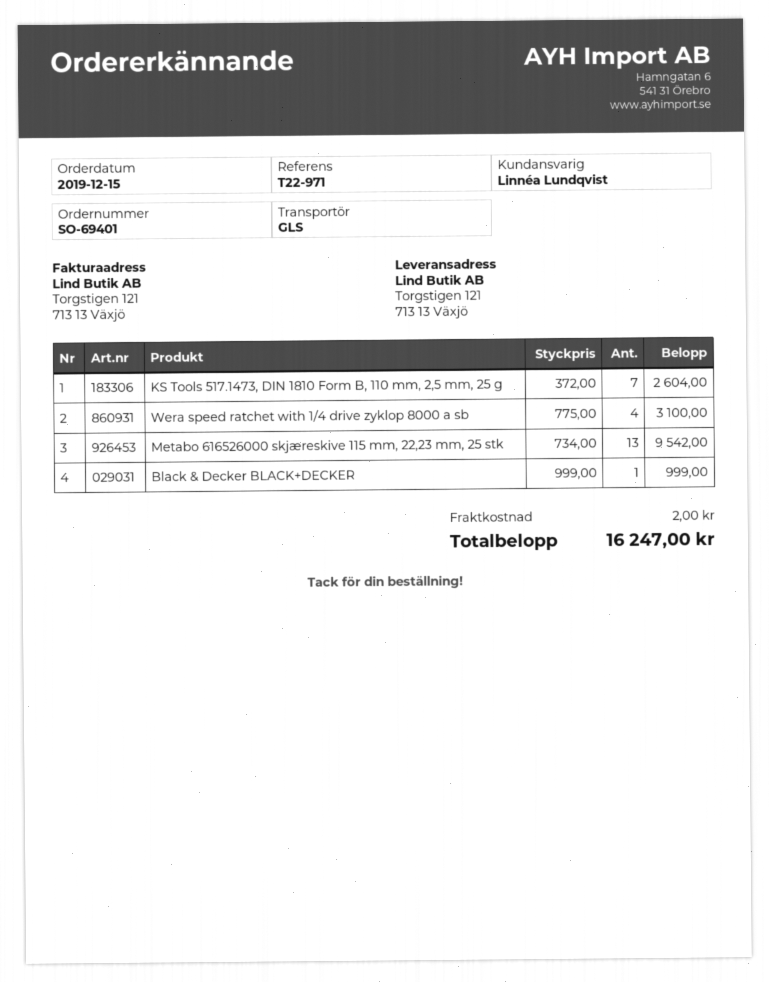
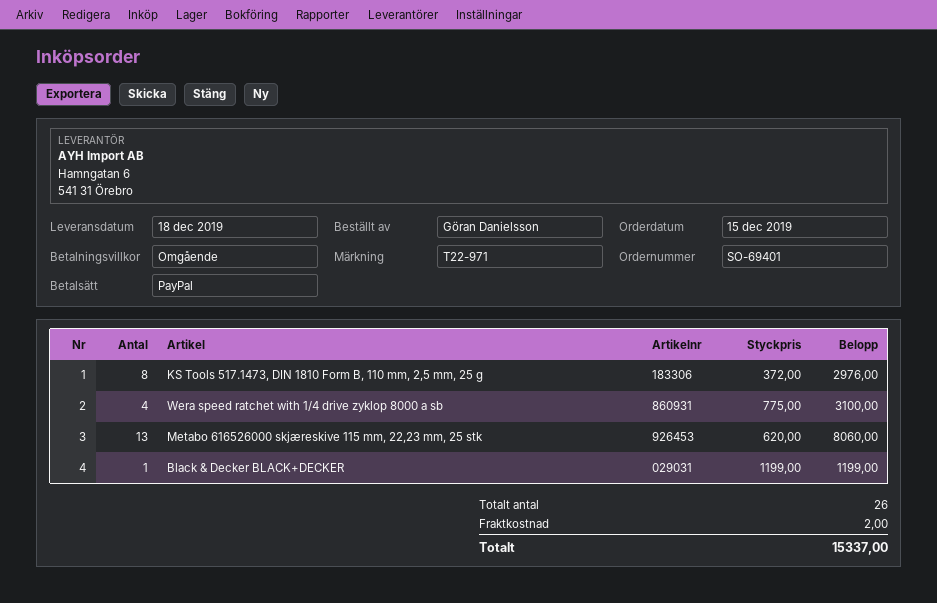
KS Tools 517.1473, DIN 1810 Form B, 110 mm, 2,5 mm, 25 g: 7 x 372.00 = 2604.00 -> 8 x 372.00 = 2976.00
Metabo 616526000 skjæreskive 115 mm, 22,23 mm, 25 stk: 13 x 734.00 = 9542.00 -> 13 x 620.00 = 8060.00
Black & Decker BLACK+DECKER: 1 x 999.00 = 999.00 -> 1 x 1199.00 = 1199.00
total: 16247.00 -> 15337.00

